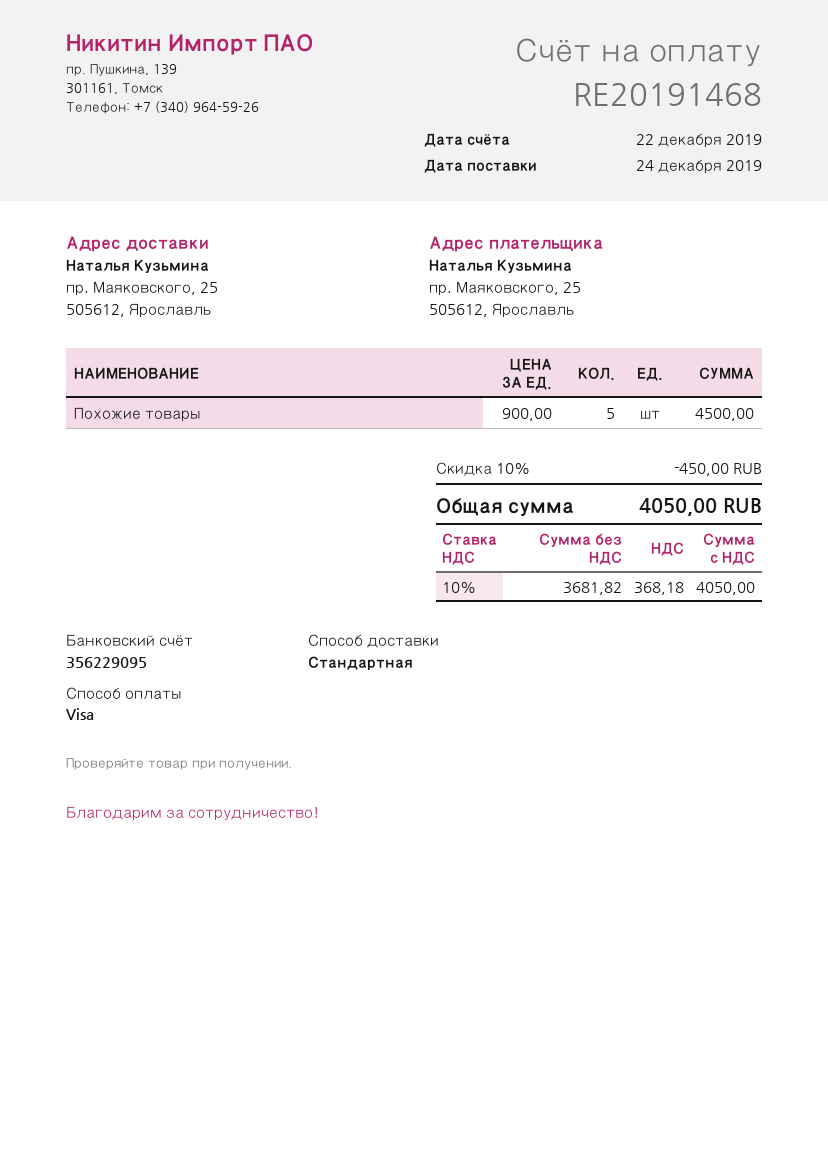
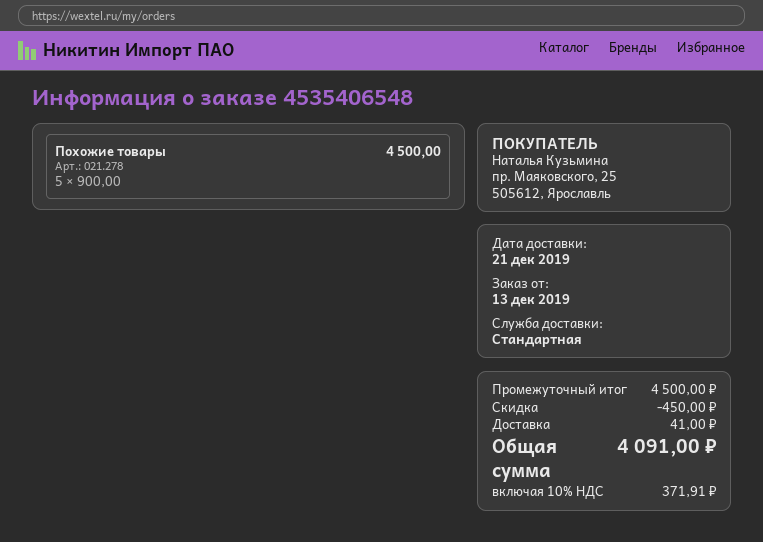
delivery date: 2019-12-24 -> 2019-12-21
shipping: none -> 41.00
tax: 10% = 368.18 -> 10% = 371.91
total: 4050.00 -> 4091.00

